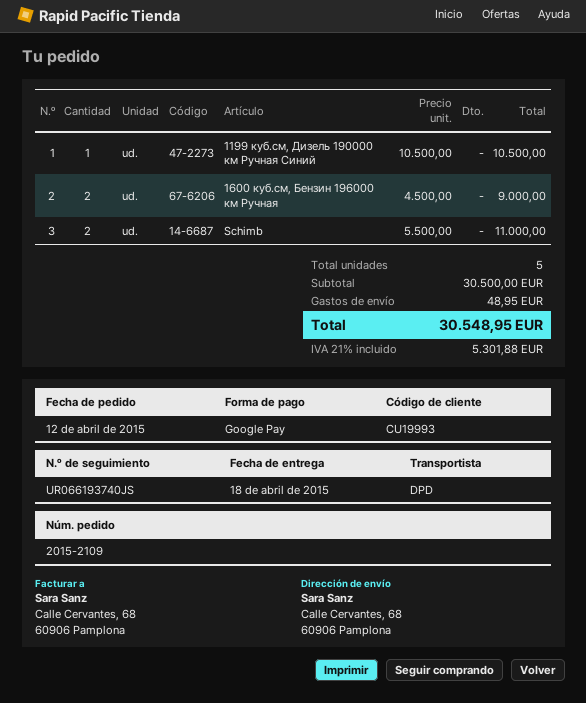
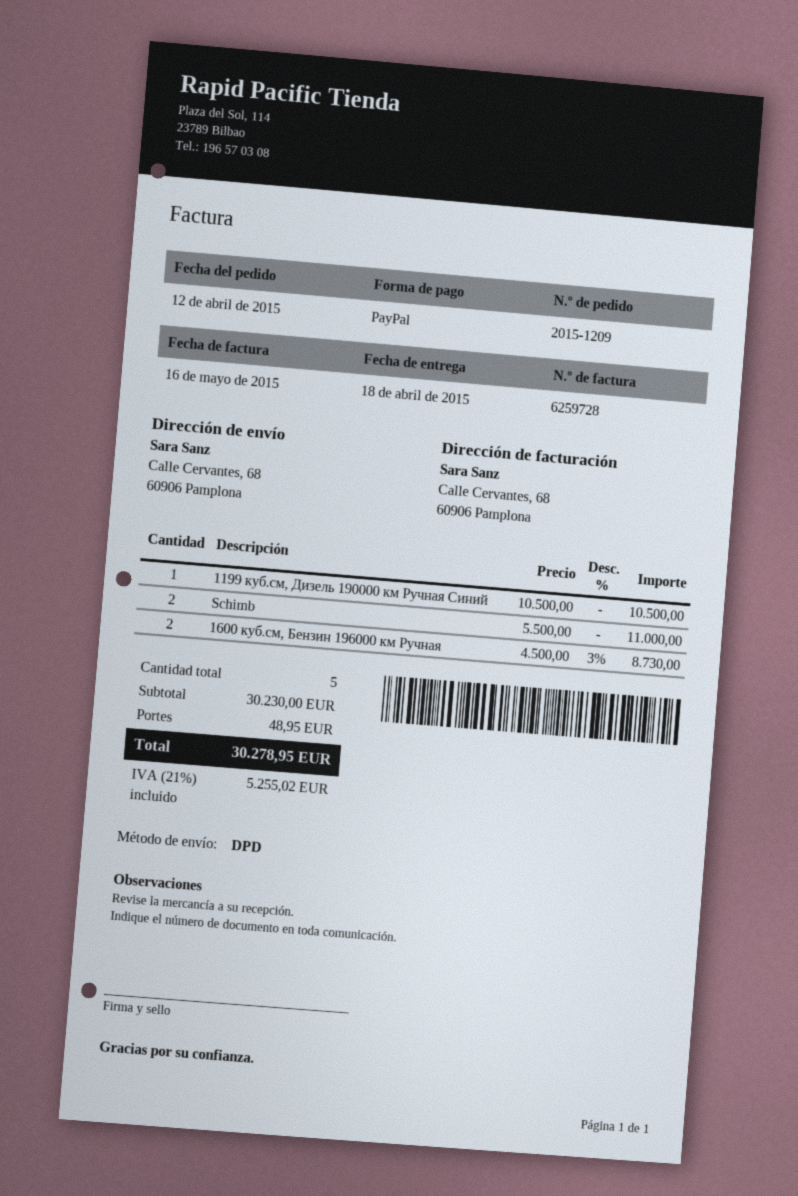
order number: 2015-2109 -> 2015-1209
payment method: Google Pay -> PayPal
1600 куб.см, Бензин 196000 км Ручная: 2 x 4500.00 = 9000.00 -> 2 x 4500.00 - 3% = 8730.00
subtotal: 30500.00 -> 30230.00
tax: 21% = 5301.88 -> 21% = 5255.02
total: 30548.95 -> 30278.95

